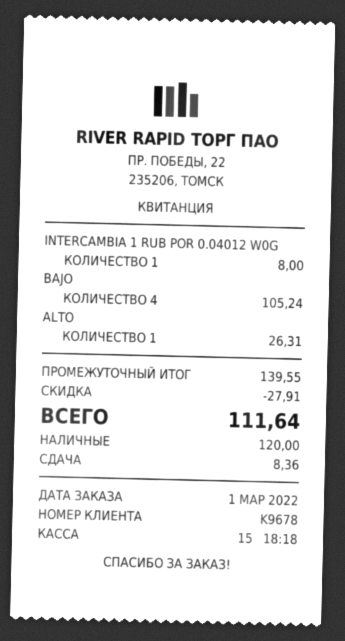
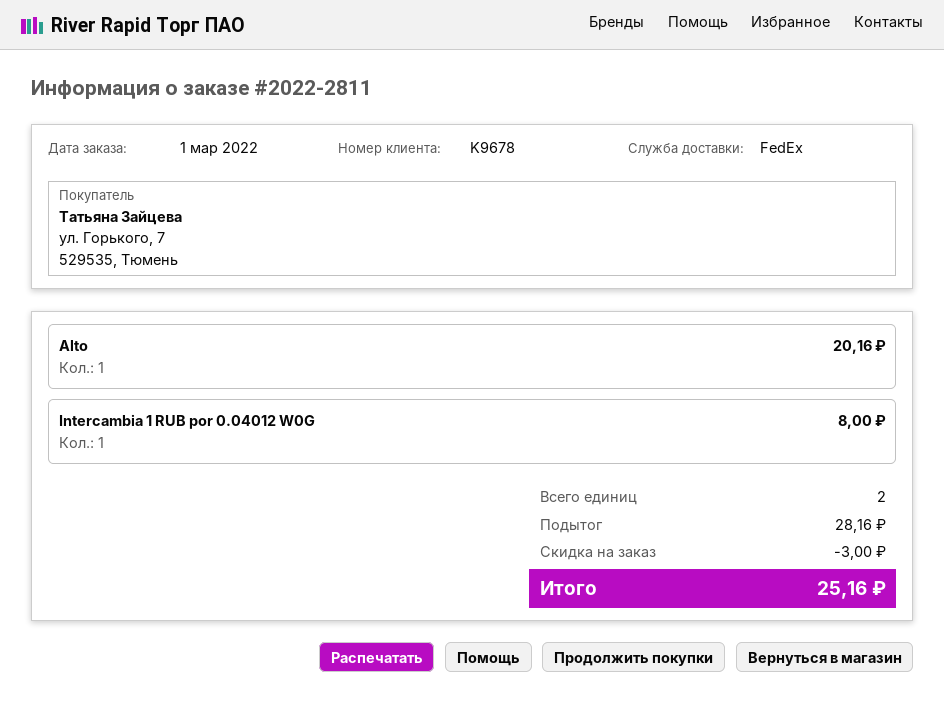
BAJO: 4 for 105.24 -> none
ALTO: 1 for 26.31 -> 1 for 20.16
subtotal: 139.55 -> 28.16
discount: 27.91 -> 3.00
total: 111.64 -> 25.16

